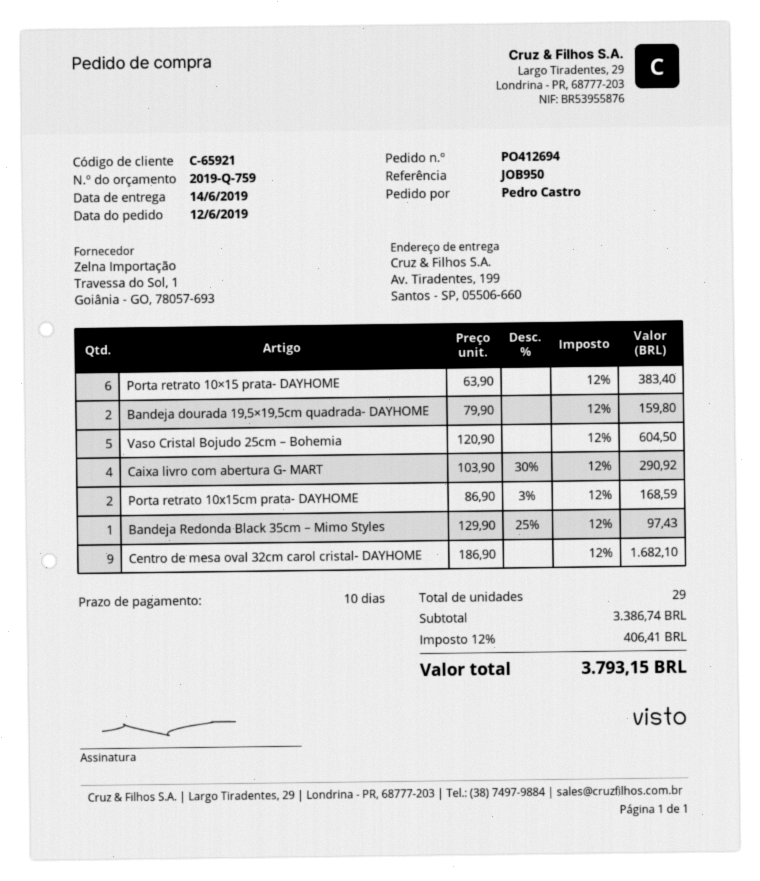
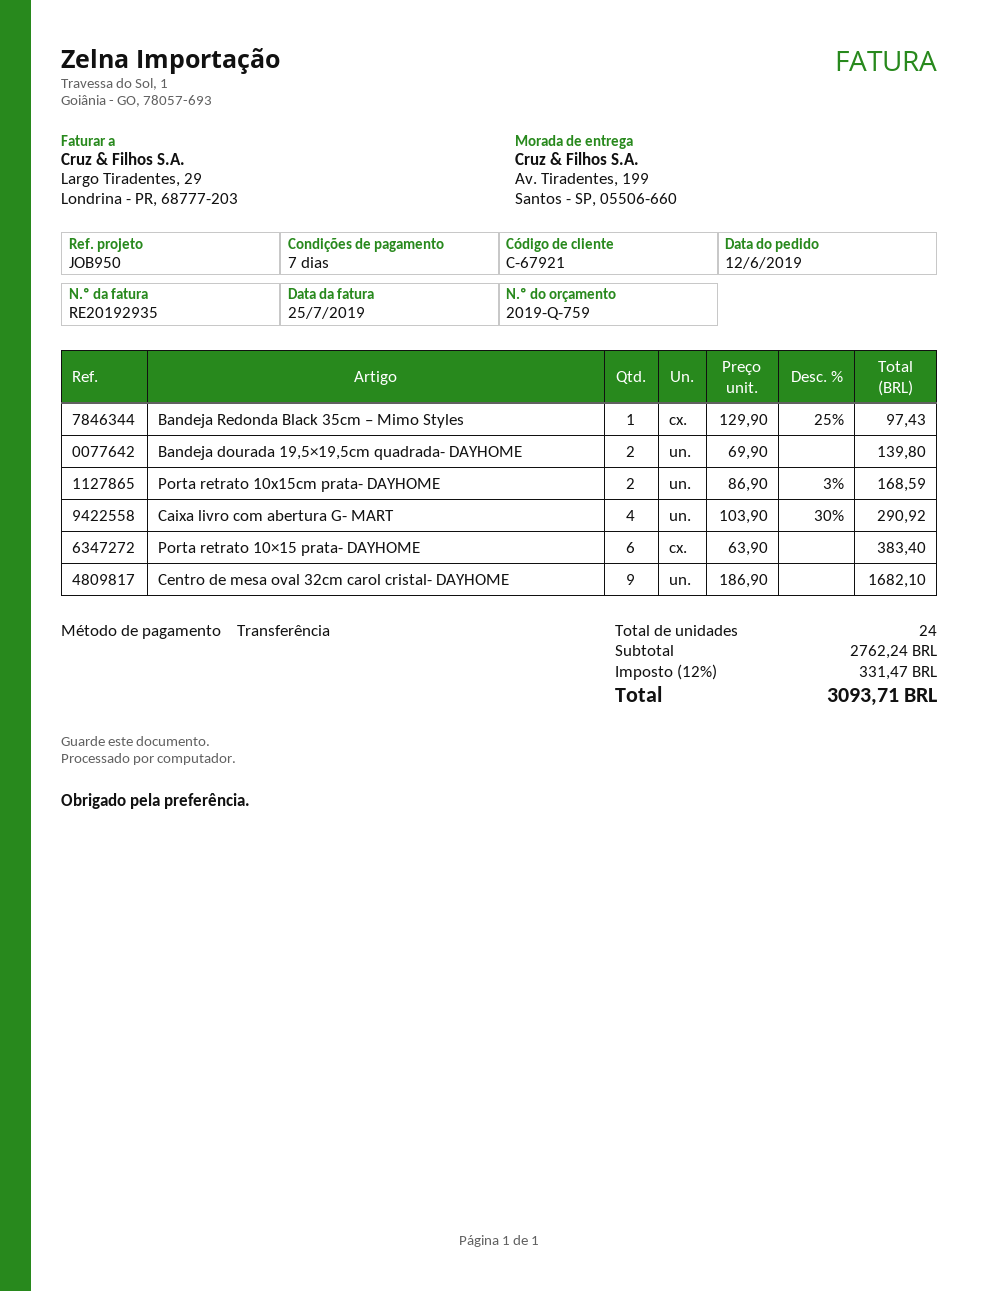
payment terms: 10 days -> 7 days
customer number: C-65921 -> C-67921
Bandeja dourada 19,5×19,5cm quadrada- DAYHOME: 2 x 79.90 = 159.80 -> 2 x 69.90 = 139.80
Vaso Cristal Bojudo 25cm – Bohemia: 5 x 120.90 = 604.50 -> none
total quantity: 29 -> 24
subtotal: 3386.74 -> 2762.24
tax: 12% = 406.41 -> 12% = 331.47
total: 3793.15 -> 3093.71

